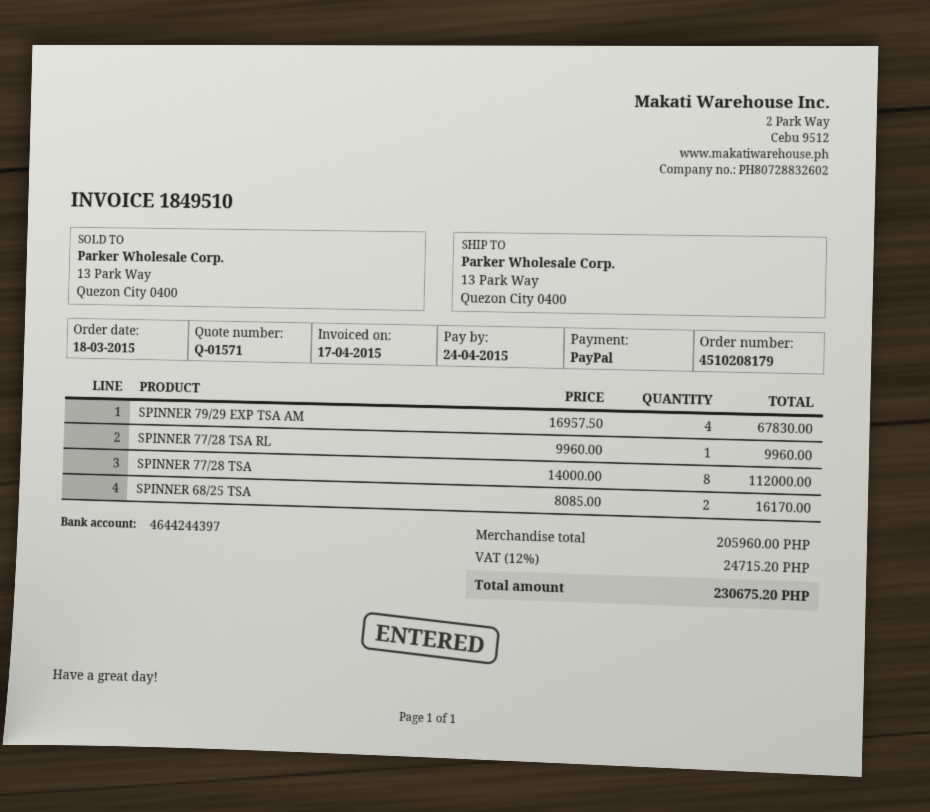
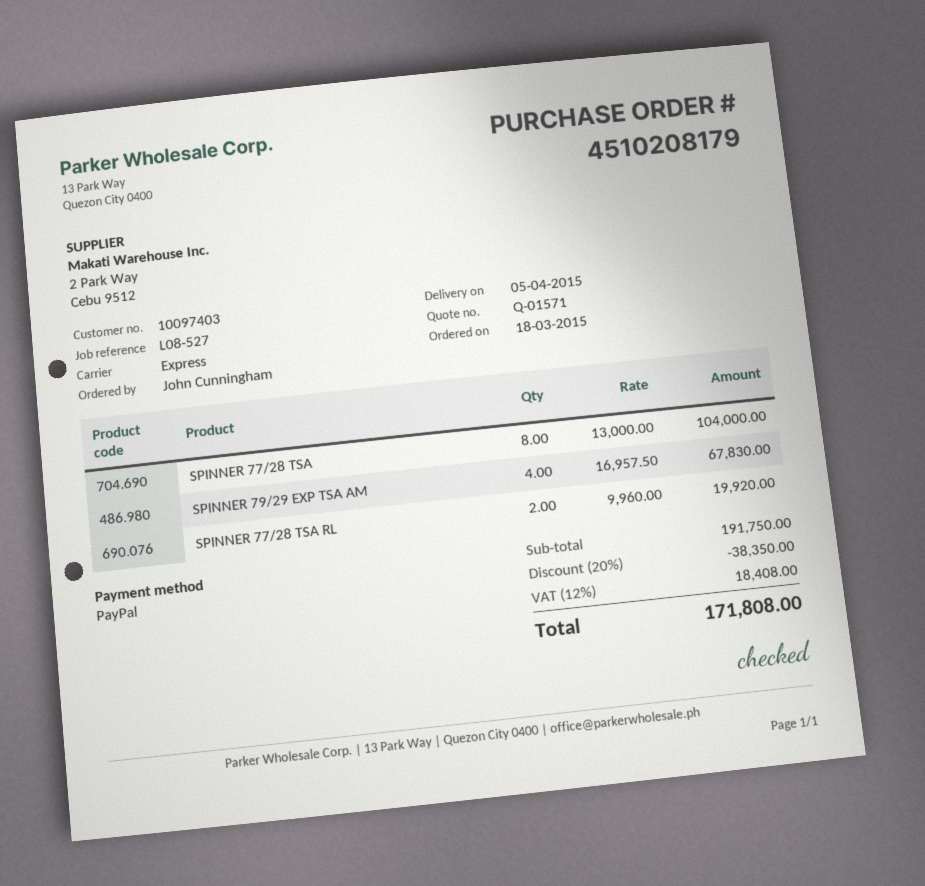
SPINNER 77/28 TSA RL: 1 x 9960.00 = 9960.00 -> 2 x 9960.00 = 19920.00
SPINNER 77/28 TSA: 8 x 14000.00 = 112000.00 -> 8 x 13000.00 = 104000.00
SPINNER 68/25 TSA: 2 x 8085.00 = 16170.00 -> none
subtotal: 205960.00 -> 191750.00
discount: none -> 20% = 38350.00
tax: 12% = 24715.20 -> 12% = 18408.00
total: 230675.20 -> 171808.00

